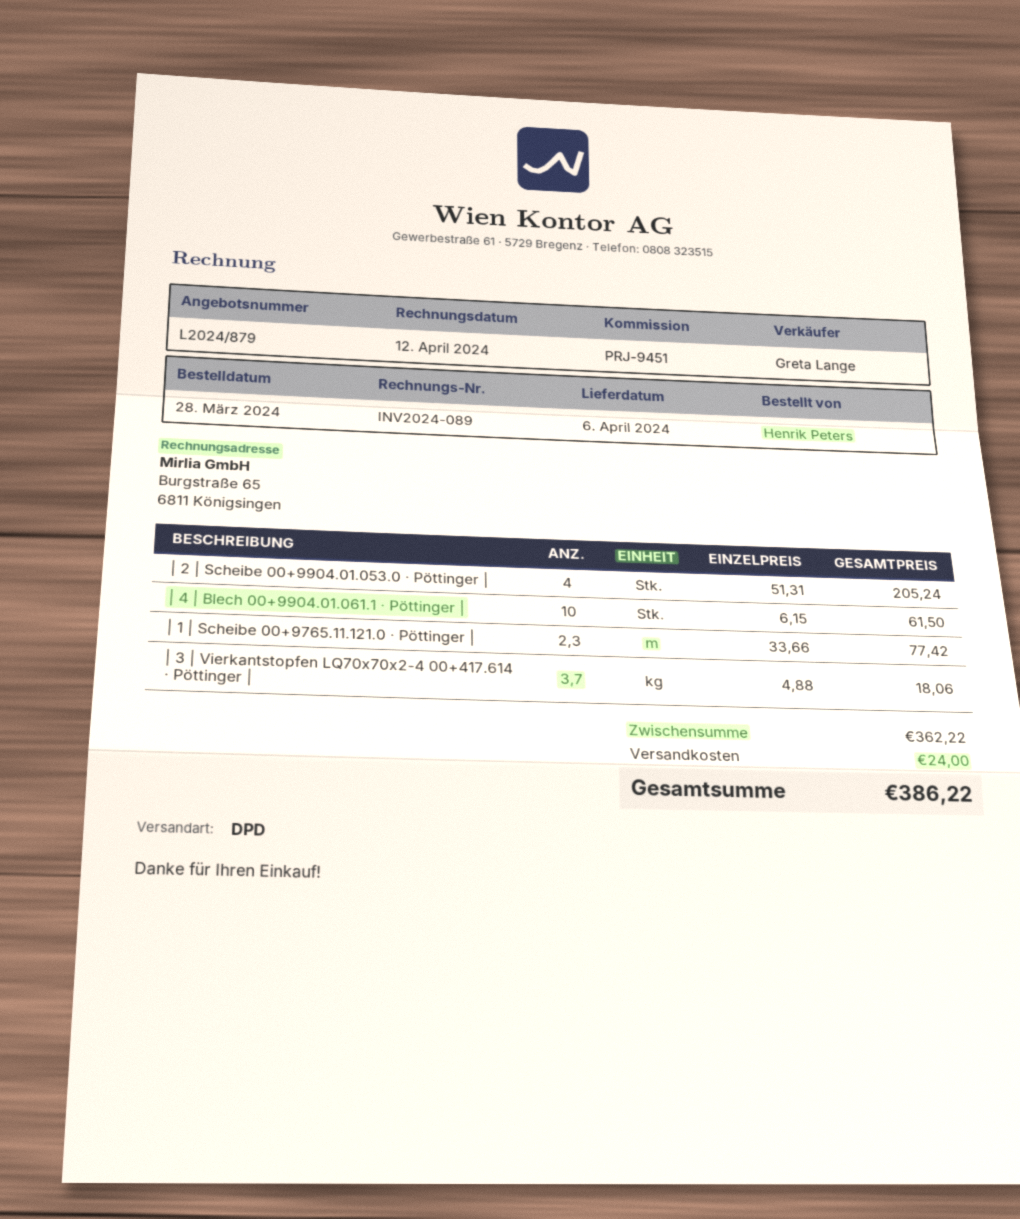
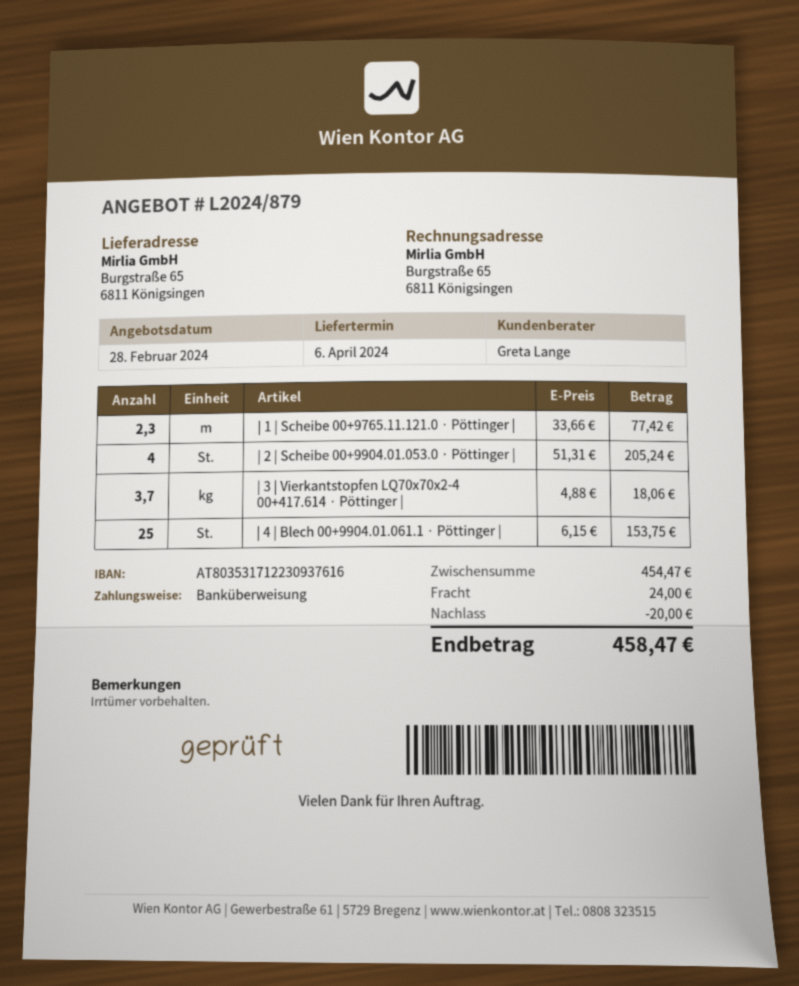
| 4 | Blech 00+9904.01.061.1 · Pöttinger |: 10 x 6.15 = 61.50 -> 25 x 6.15 = 153.75
subtotal: 362.22 -> 454.47
discount: none -> 20.00
total: 386.22 -> 458.47

